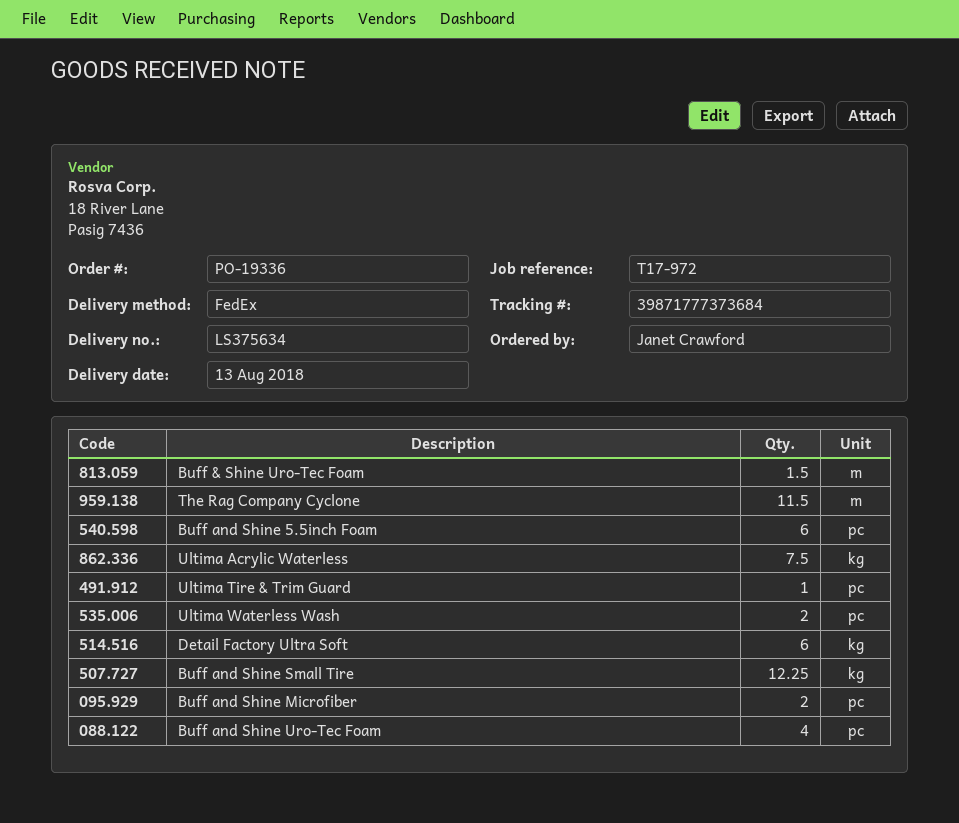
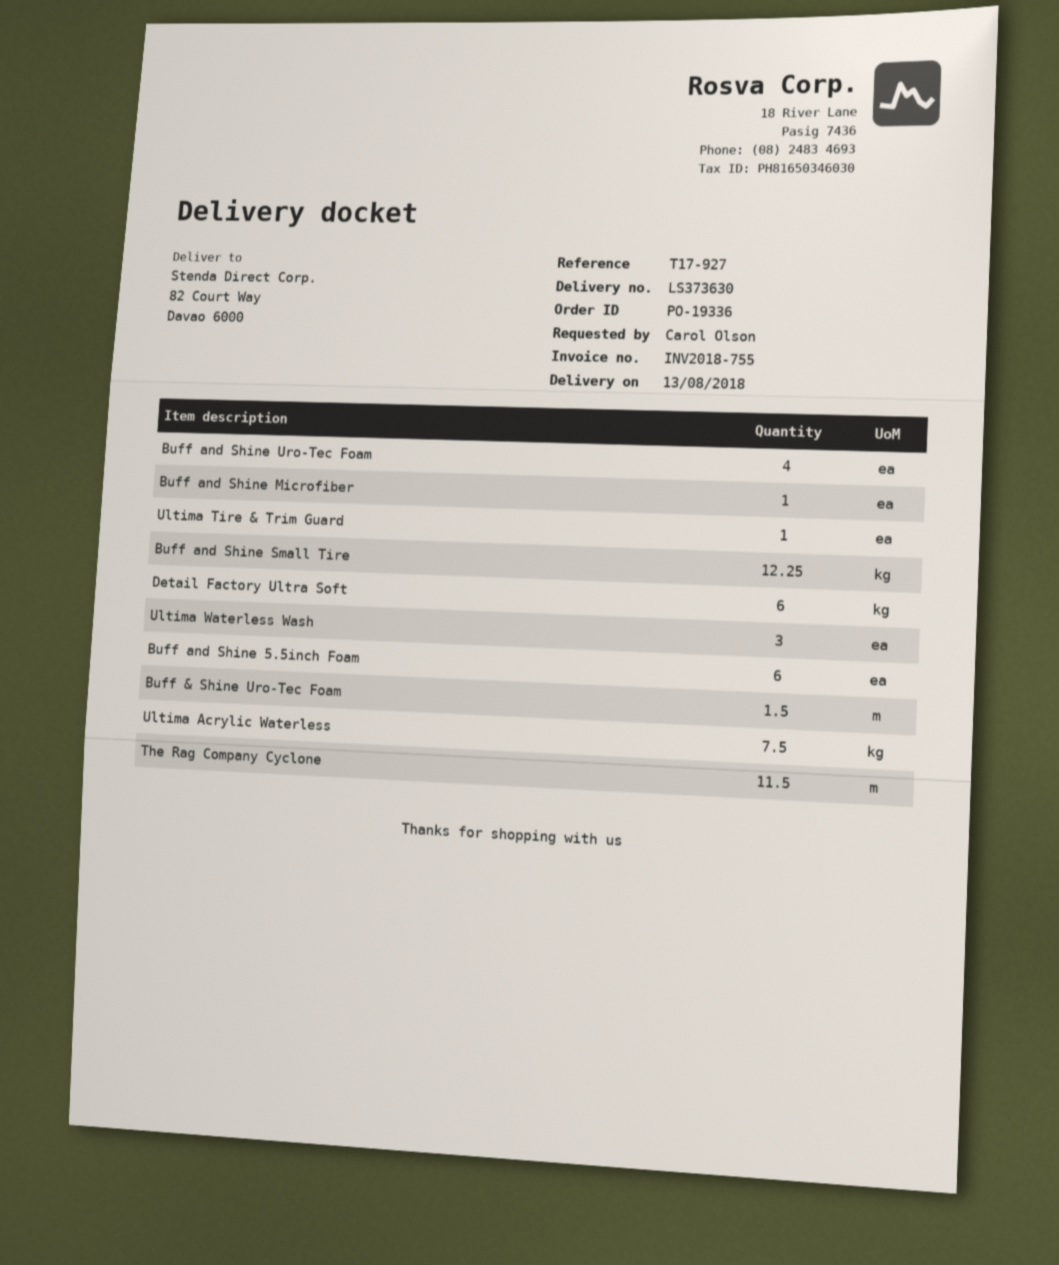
delivery note number: LS375634 -> LS373630
reference: T17-972 -> T17-927
ordered by: Janet Crawford -> Carol Olson
Ultima Waterless Wash: 2 -> 3
Buff and Shine Microfiber: 2 -> 1

